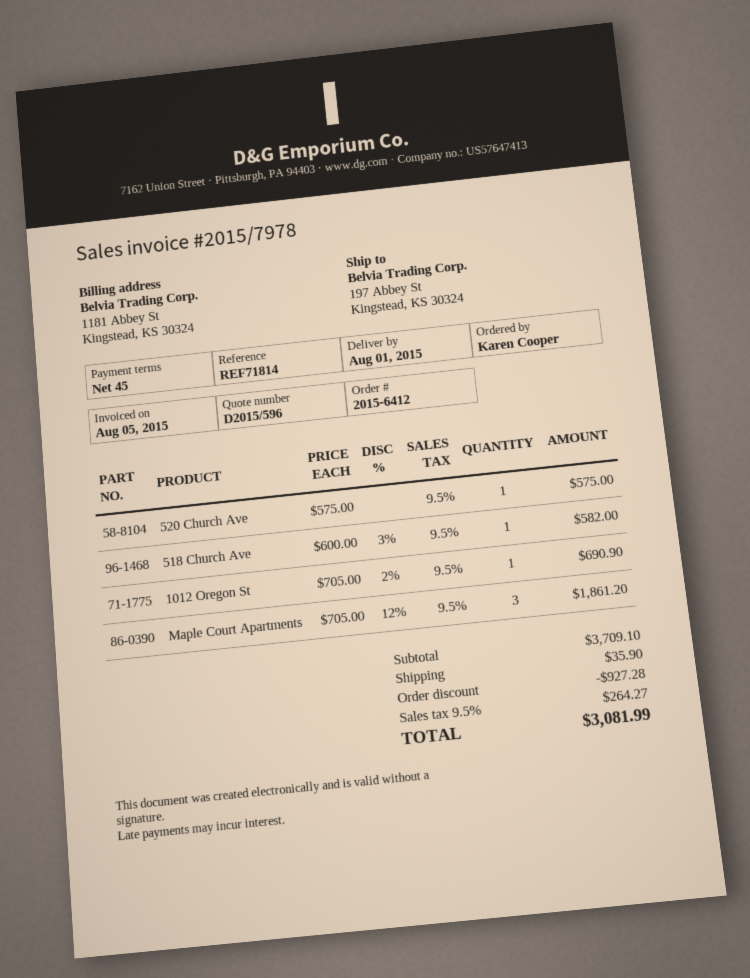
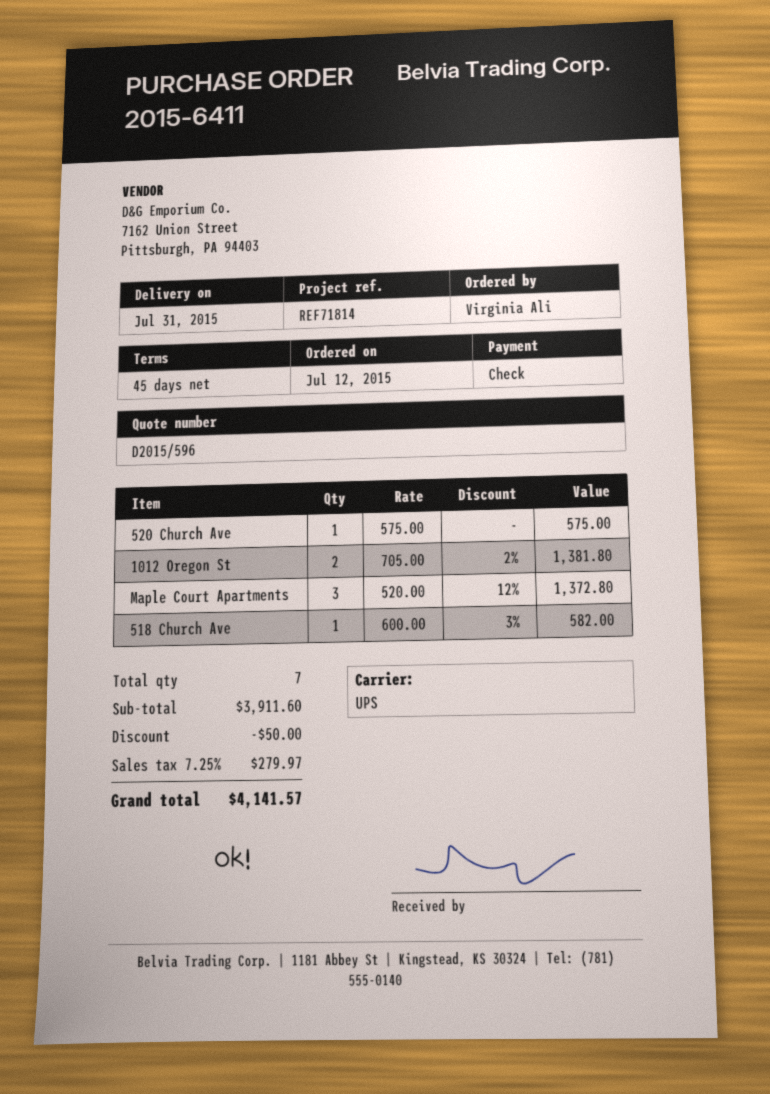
order number: 2015-6412 -> 2015-6411
delivery date: 2015-08-01 -> 2015-07-31
ordered by: Karen Cooper -> Virginia Ali
1012 Oregon St: 1 x 705.00 - 2% = 690.90 -> 2 x 705.00 - 2% = 1381.80
Maple Court Apartments: 3 x 705.00 - 12% = 1861.20 -> 3 x 520.00 - 12% = 1372.80
subtotal: 3709.10 -> 3911.60
discount: 927.28 -> 50.00
shipping: 35.90 -> none
tax: 9.5% = 264.27 -> 7.25% = 279.97
total: 3081.99 -> 4141.57

